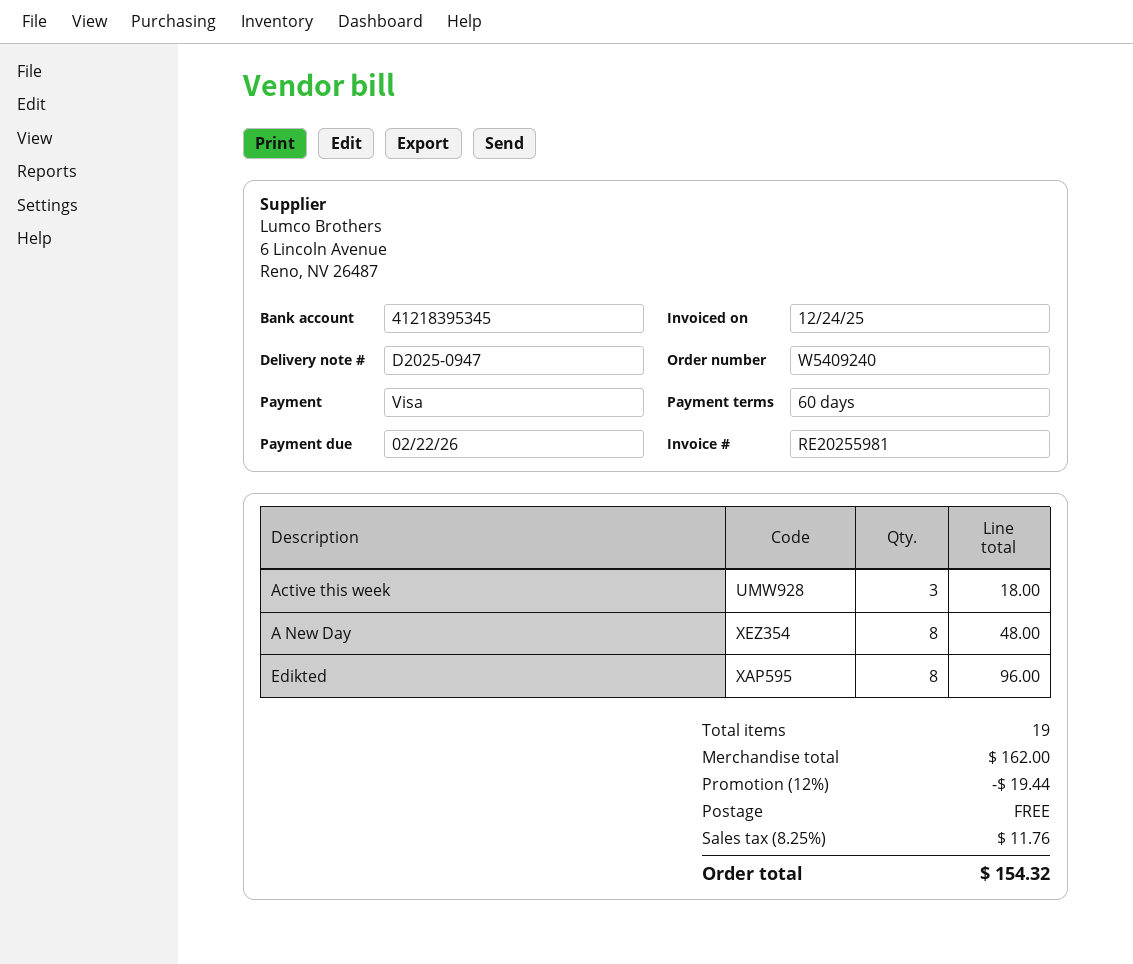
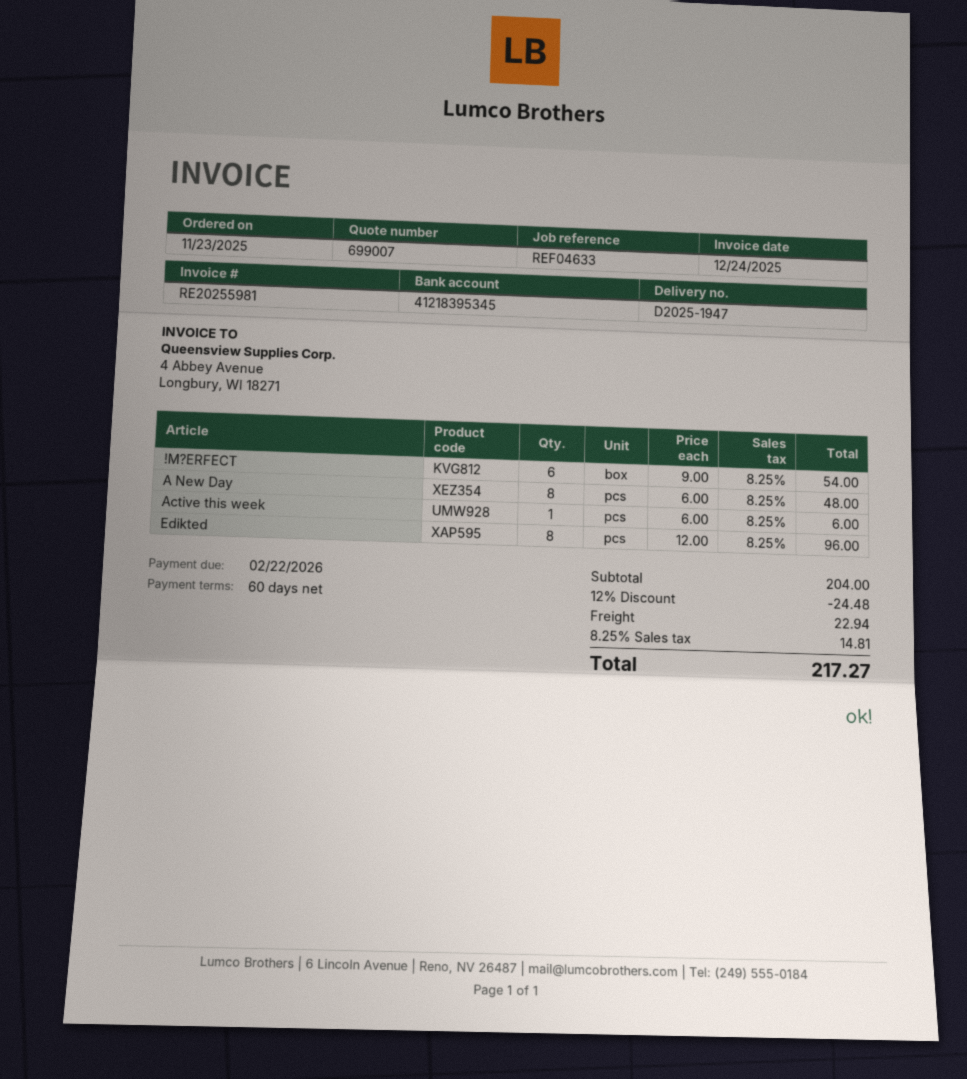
delivery note number: D2025-0947 -> D2025-1947
Active this week: 3 for 18.00 -> 1 for 6.00
!M?ERFECT: none -> 6 for 54.00
subtotal: 162.00 -> 204.00
discount: 12% = 19.44 -> 12% = 24.48
shipping: 0.00 -> 22.94
tax: 8.25% = 11.76 -> 8.25% = 14.81
total: 154.32 -> 217.27

